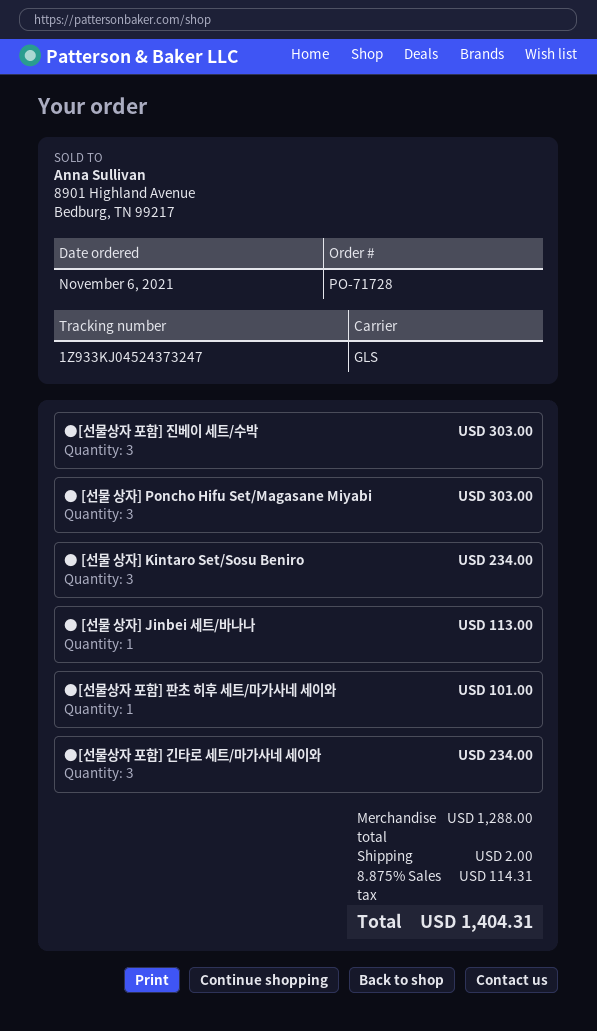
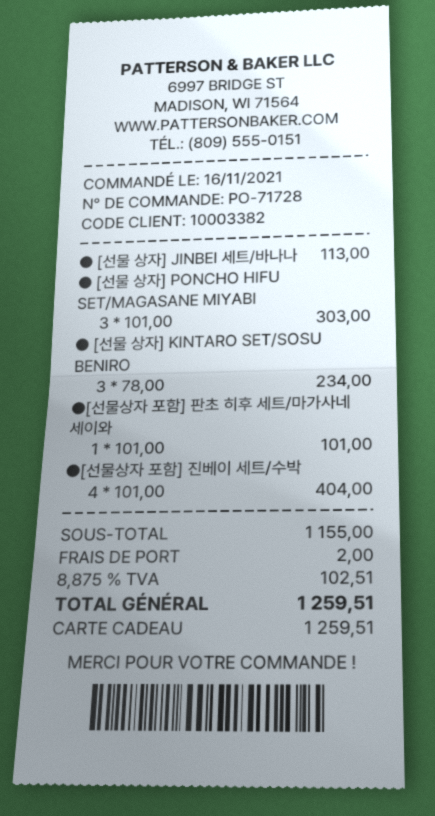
order date: 2021-11-06 -> 2021-11-16
●[선물상자 포함] 진베이 세트/수박: 3 for 303.00 -> 4 for 404.00
●[선물상자 포함] 긴타로 세트/마가사네 세이와: 3 for 234.00 -> none
subtotal: 1288.00 -> 1155.00
tax: 8.875% = 114.31 -> 8.875% = 102.51
total: 1404.31 -> 1259.51

